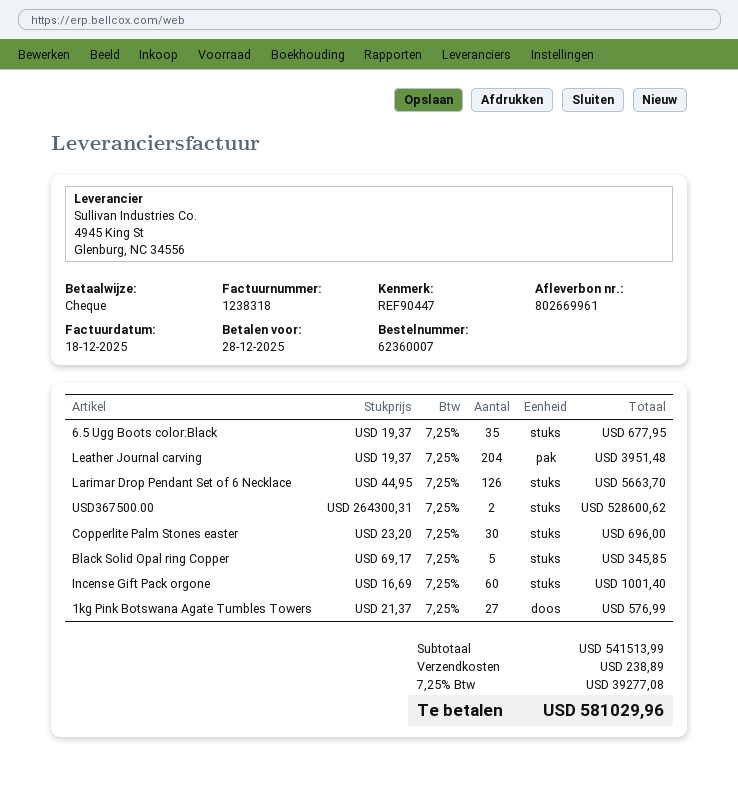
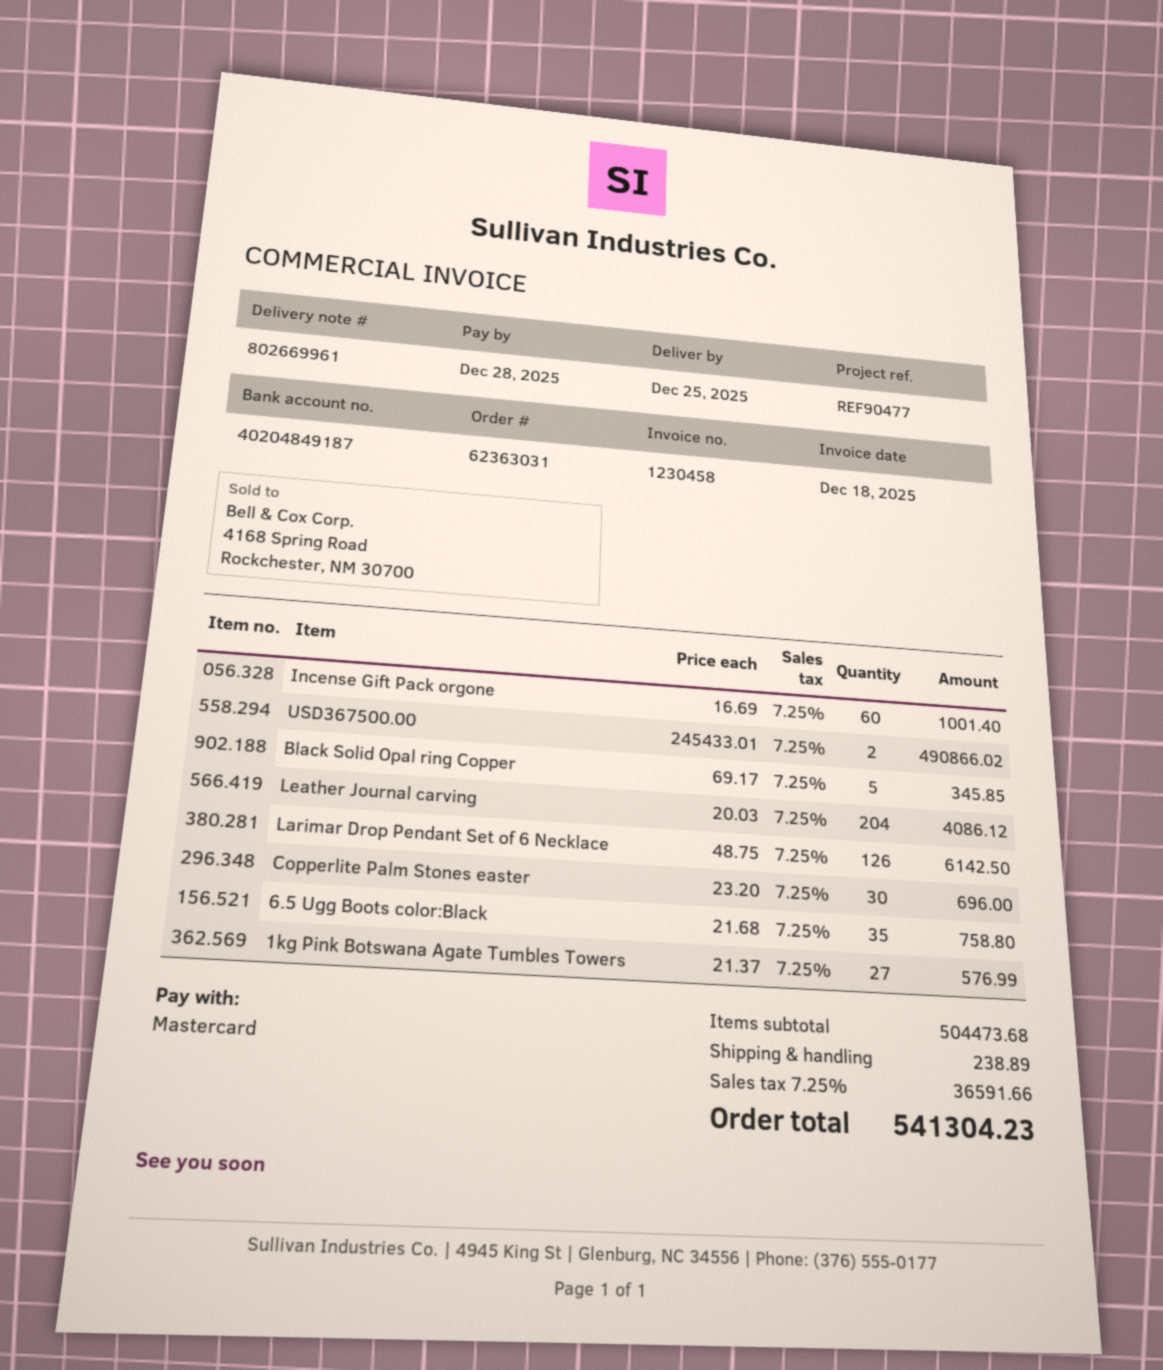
order number: 62360007 -> 62363031
invoice number: 1238318 -> 1230458
reference: REF90447 -> REF90477
payment method: cheque -> Mastercard
6.5 Ugg Boots color:Black: 35 x 19.37 = 677.95 -> 35 x 21.68 = 758.80
Leather Journal carving: 204 x 19.37 = 3951.48 -> 204 x 20.03 = 4086.12
Larimar Drop Pendant Set of 6 Necklace: 126 x 44.95 = 5663.70 -> 126 x 48.75 = 6142.50
USD367500.00: 2 x 264300.31 = 528600.62 -> 2 x 245433.01 = 490866.02
subtotal: 541513.99 -> 504473.68
tax: 7.25% = 39277.08 -> 7.25% = 36591.66
total: 581029.96 -> 541304.23

